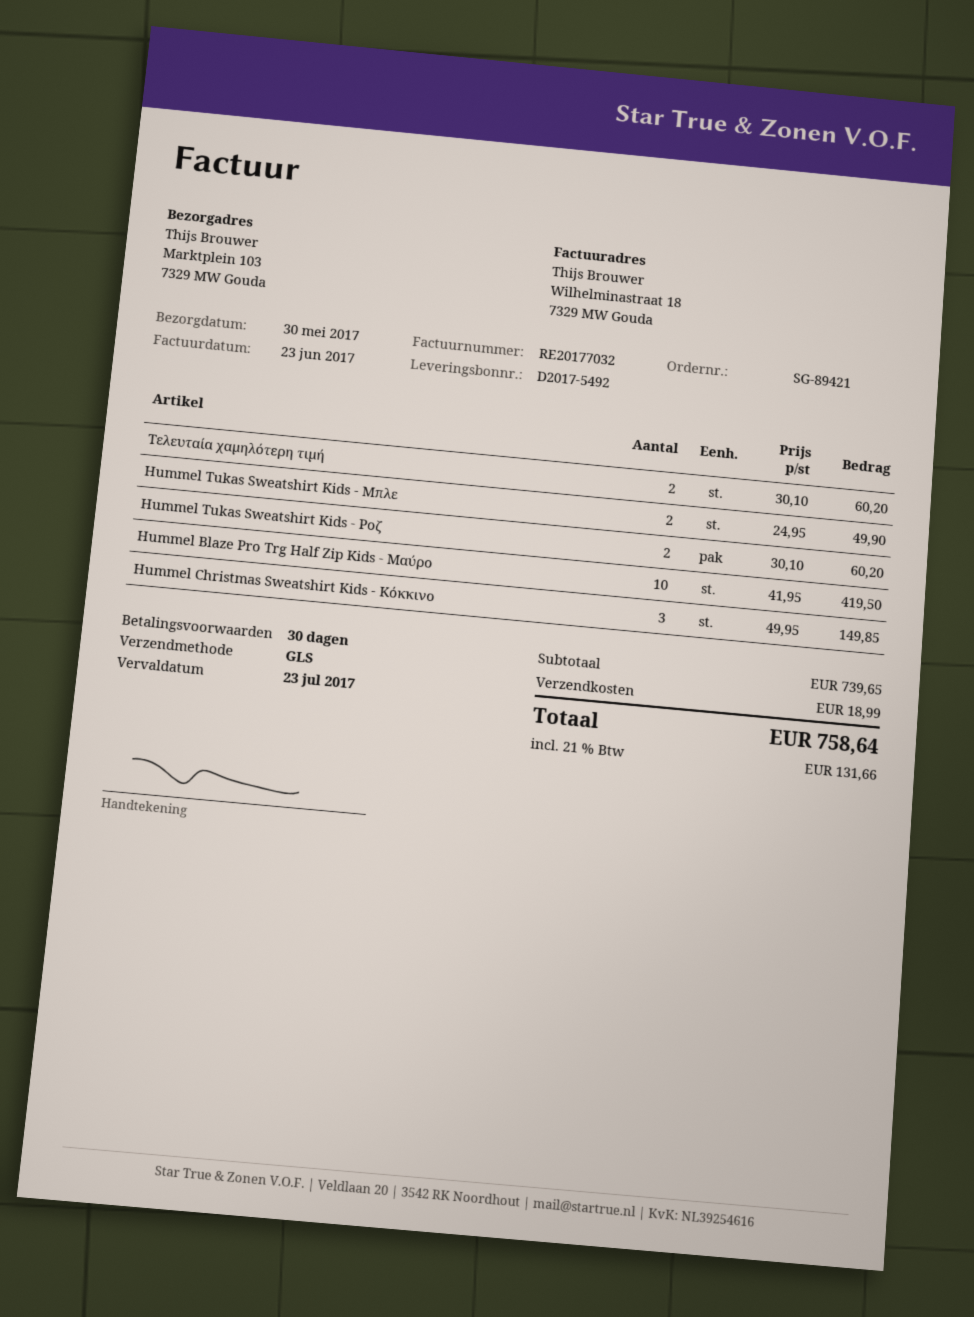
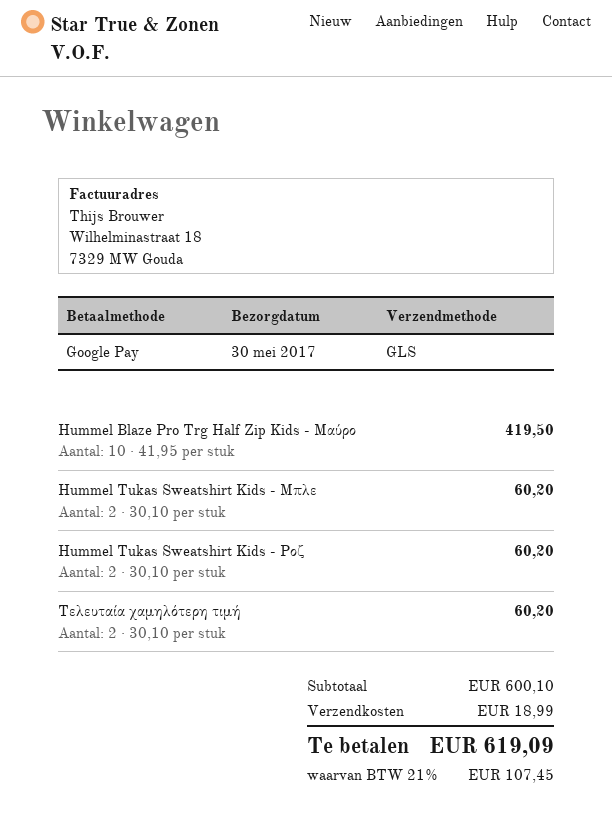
Hummel Tukas Sweatshirt Kids - Μπλε: 2 x 24.95 = 49.90 -> 2 x 30.10 = 60.20
Hummel Christmas Sweatshirt Kids - Κόκκινο: 3 x 49.95 = 149.85 -> none
subtotal: 739.65 -> 600.10
tax: 21% = 131.66 -> 21% = 107.45
total: 758.64 -> 619.09

